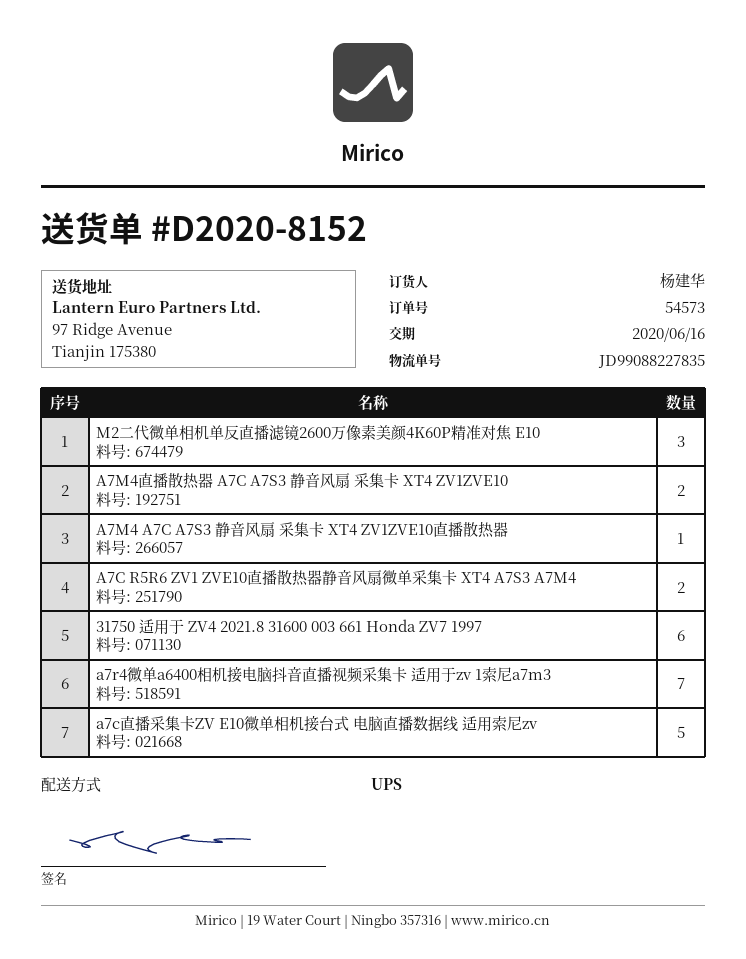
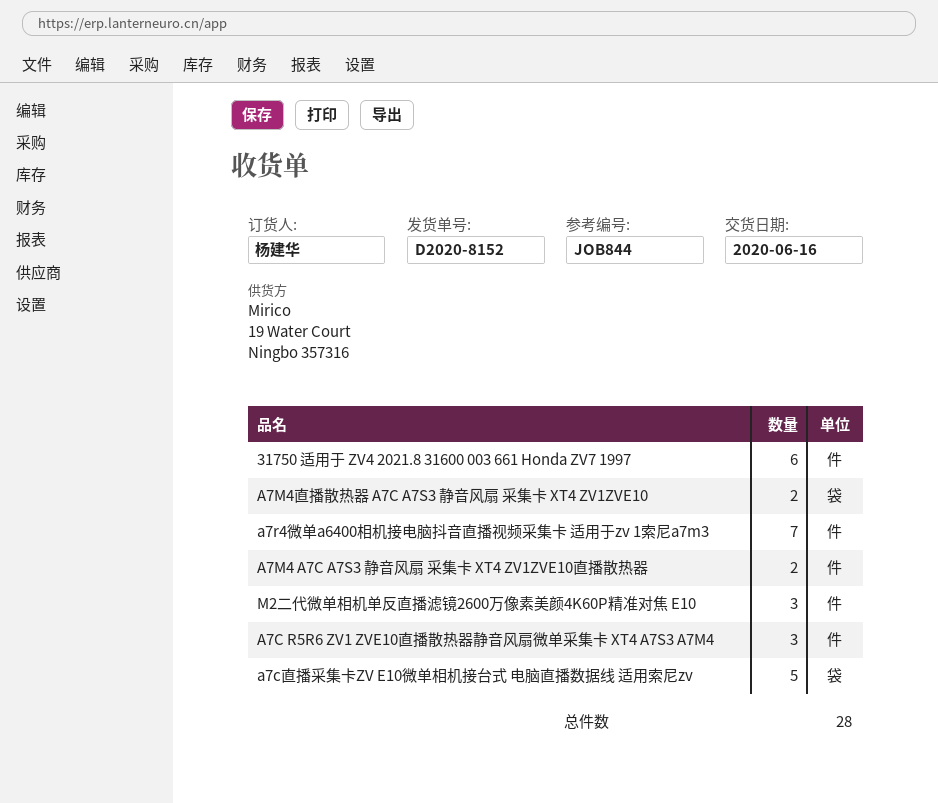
A7M4 A7C A7S3 静音风扇 采集卡 XT4 ZV1ZVE10直播散热器: 1 -> 2
A7C R5R6 ZV1 ZVE10直播散热器静音风扇微单采集卡 XT4 A7S3 A7M4: 2 -> 3

